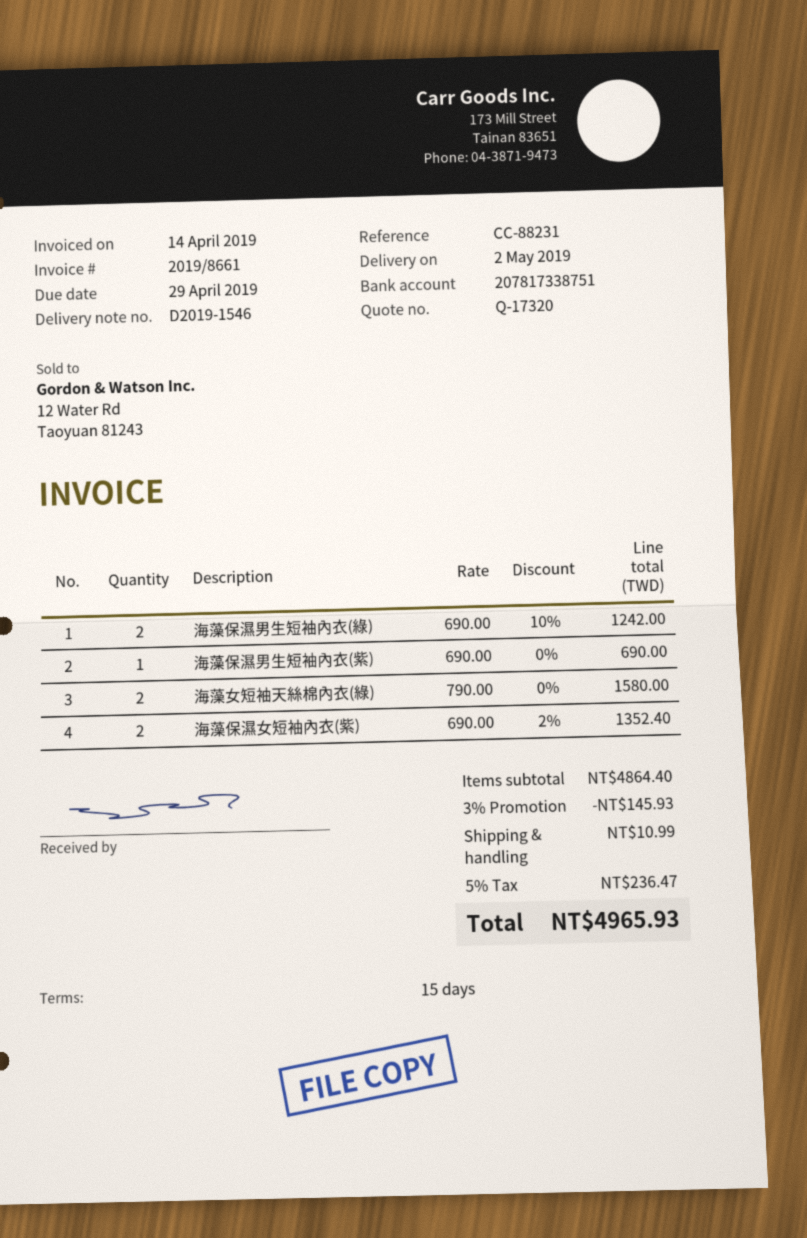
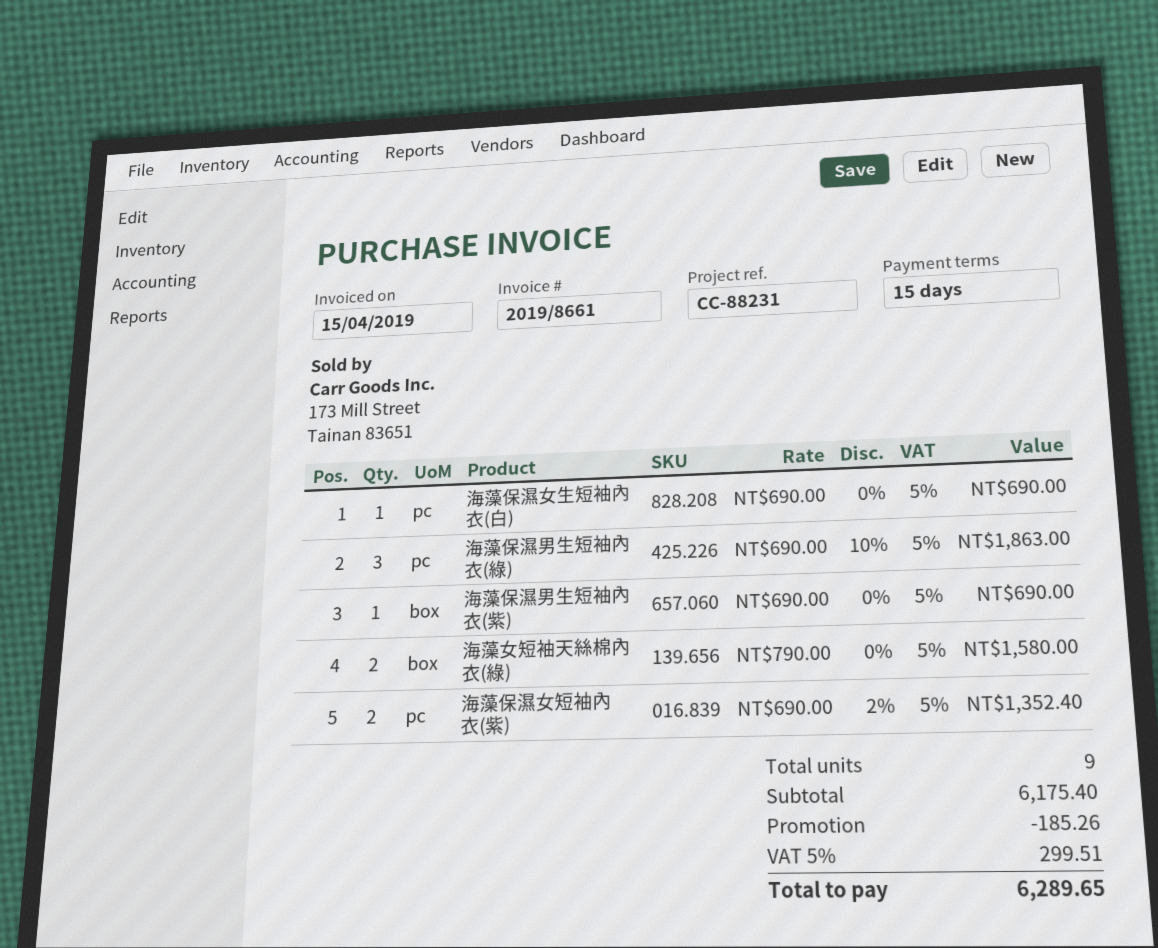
invoice date: 2019-04-14 -> 2019-04-15
海藻保濕男生短袖內衣(綠): 2 x 690.00 - 10% = 1242.00 -> 3 x 690.00 - 10% = 1863.00
海藻保濕女生短袖內衣(白): none -> 1 x 690.00 = 690.00
subtotal: 4864.40 -> 6175.40
discount: 145.93 -> 185.26
shipping: 10.99 -> none
tax: 5% = 236.47 -> 5% = 299.51
total: 4965.93 -> 6289.65

